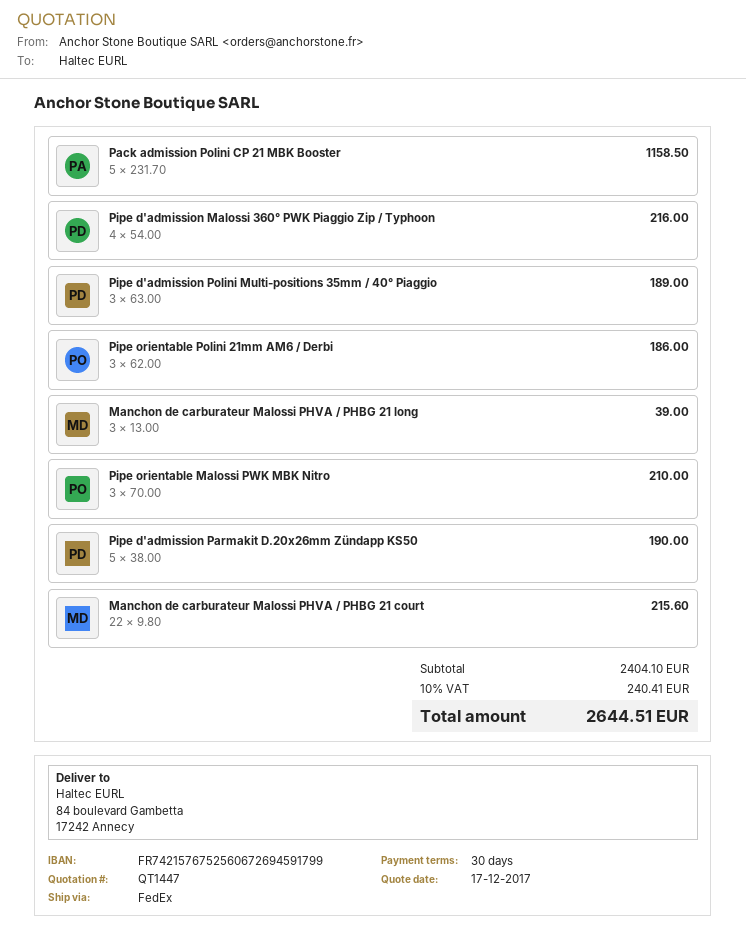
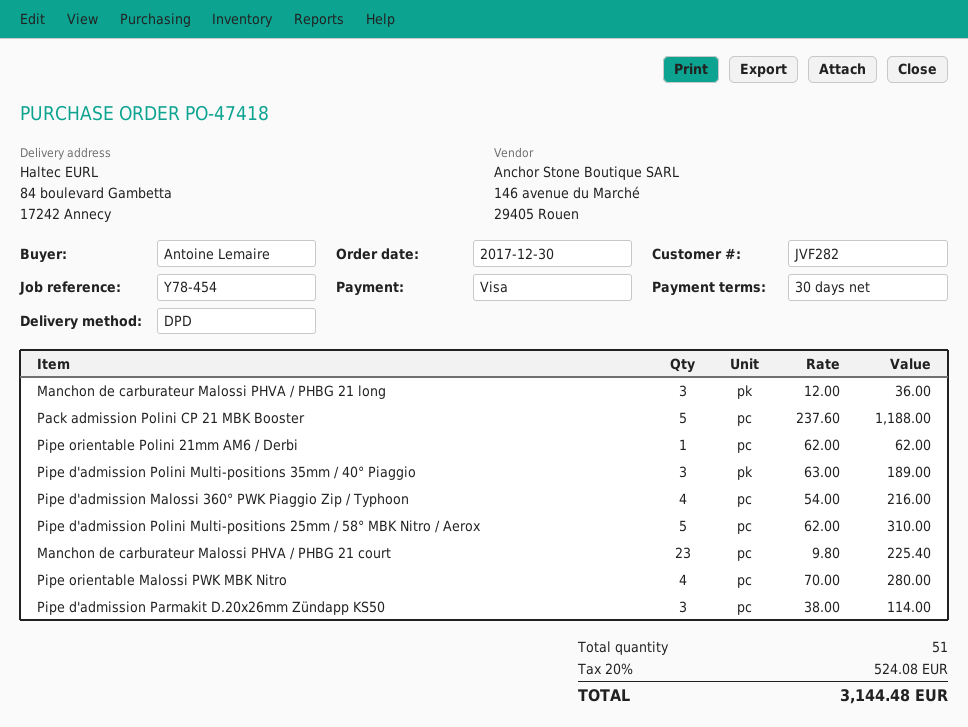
shipping method: FedEx -> DPD
Pack admission Polini CP 21 MBK Booster: 5 x 231.70 = 1158.50 -> 5 x 237.60 = 1188.00
Pipe orientable Polini 21mm AM6 / Derbi: 3 x 62.00 = 186.00 -> 1 x 62.00 = 62.00
Manchon de carburateur Malossi PHVA / PHBG 21 long: 3 x 13.00 = 39.00 -> 3 x 12.00 = 36.00
Pipe orientable Malossi PWK MBK Nitro: 3 x 70.00 = 210.00 -> 4 x 70.00 = 280.00
Pipe d'admission Parmakit D.20x26mm Zündapp KS50: 5 x 38.00 = 190.00 -> 3 x 38.00 = 114.00
Manchon de carburateur Malossi PHVA / PHBG 21 court: 22 x 9.80 = 215.60 -> 23 x 9.80 = 225.40
Pipe d'admission Polini Multi-positions 25mm / 58° MBK Nitro / Aerox: none -> 5 x 62.00 = 310.00
tax: 10% = 240.41 -> 20% = 524.08
total: 2644.51 -> 3144.48

